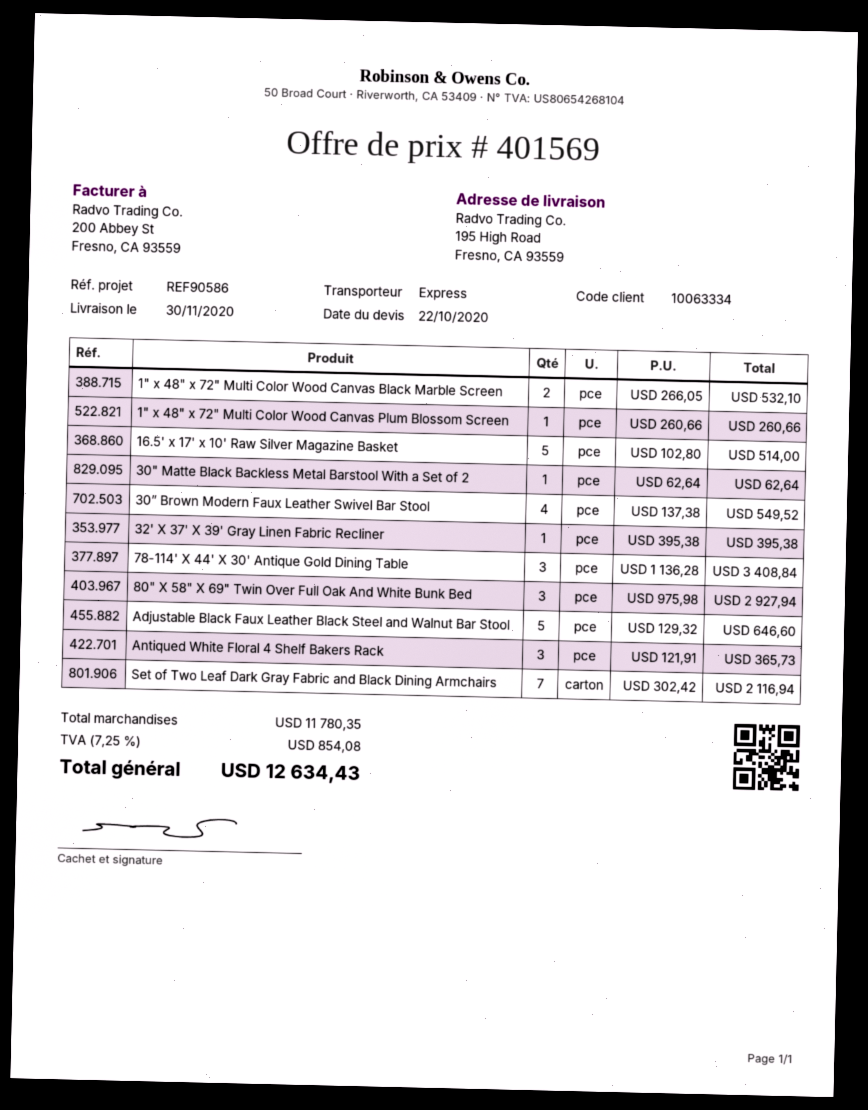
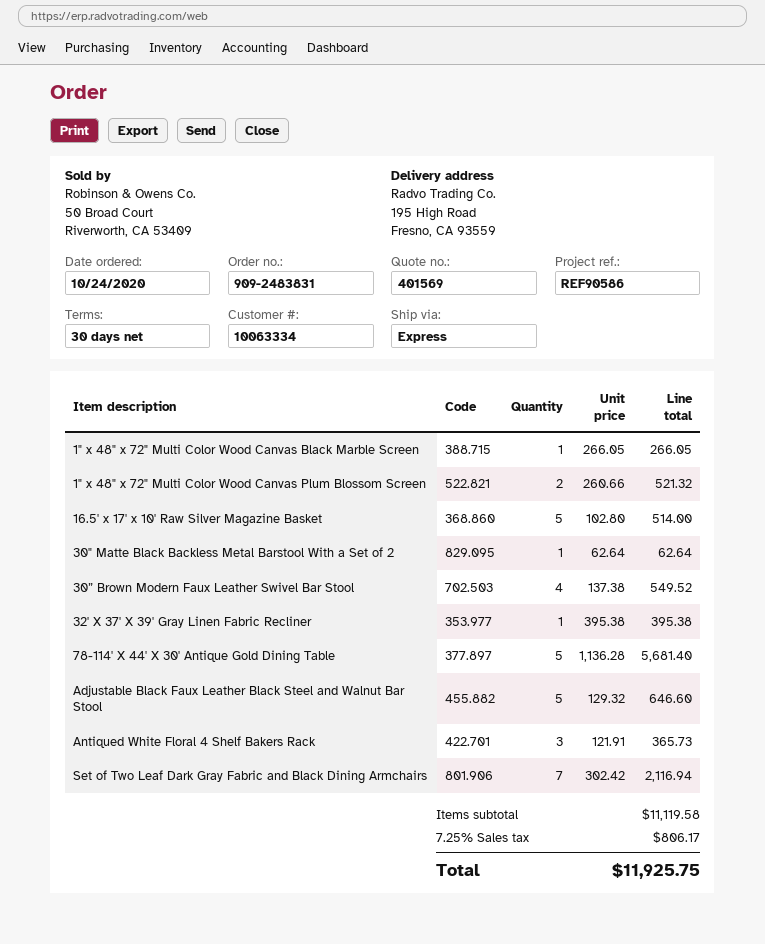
1" x 48" x 72" Multi Color Wood Canvas Black Marble Screen: 2 x 266.05 = 532.10 -> 1 x 266.05 = 266.05
1" x 48" x 72" Multi Color Wood Canvas Plum Blossom Screen: 1 x 260.66 = 260.66 -> 2 x 260.66 = 521.32
78-114' X 44' X 30' Antique Gold Dining Table: 3 x 1136.28 = 3408.84 -> 5 x 1136.28 = 5681.40
80" X 58" X 69" Twin Over Full Oak And White Bunk Bed: 3 x 975.98 = 2927.94 -> none
subtotal: 11780.35 -> 11119.58
tax: 7.25% = 854.08 -> 7.25% = 806.17
total: 12634.43 -> 11925.75

